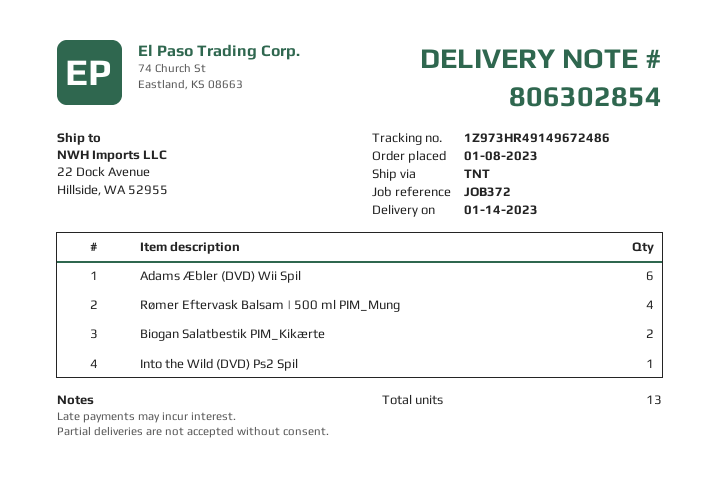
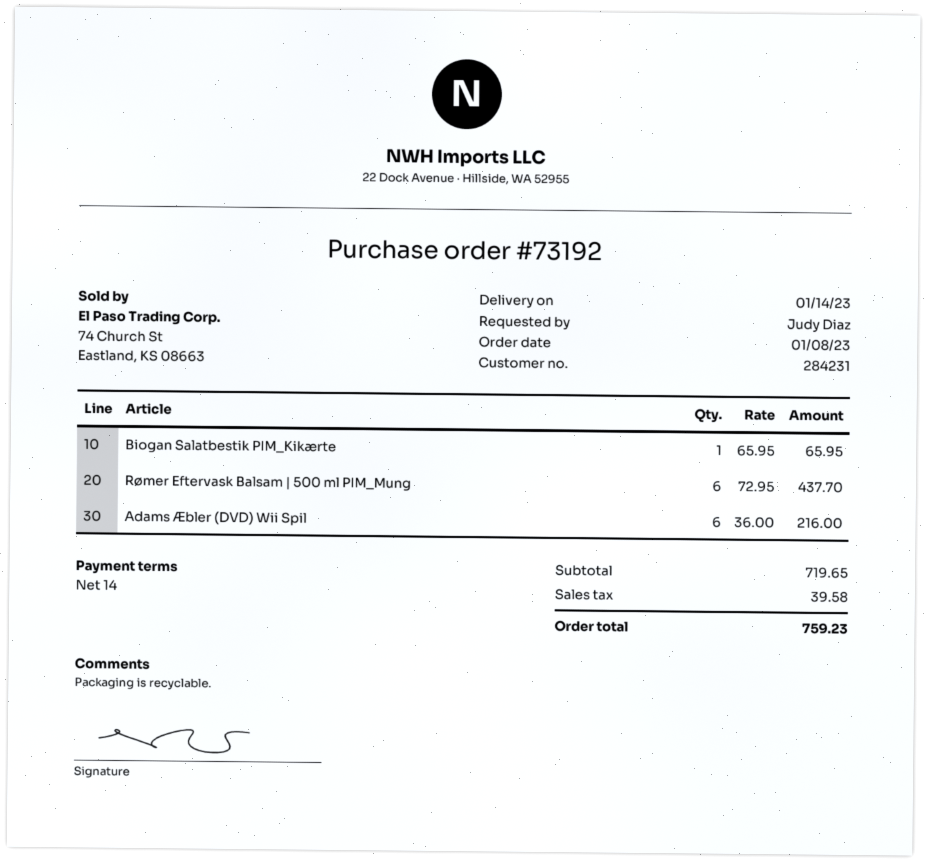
Rømer Eftervask Balsam | 500 ml PIM_Mung: 4 -> 6
Biogan Salatbestik PIM_Kikærte: 2 -> 1
Into the Wild (DVD) Ps2 Spil: 1 -> none

